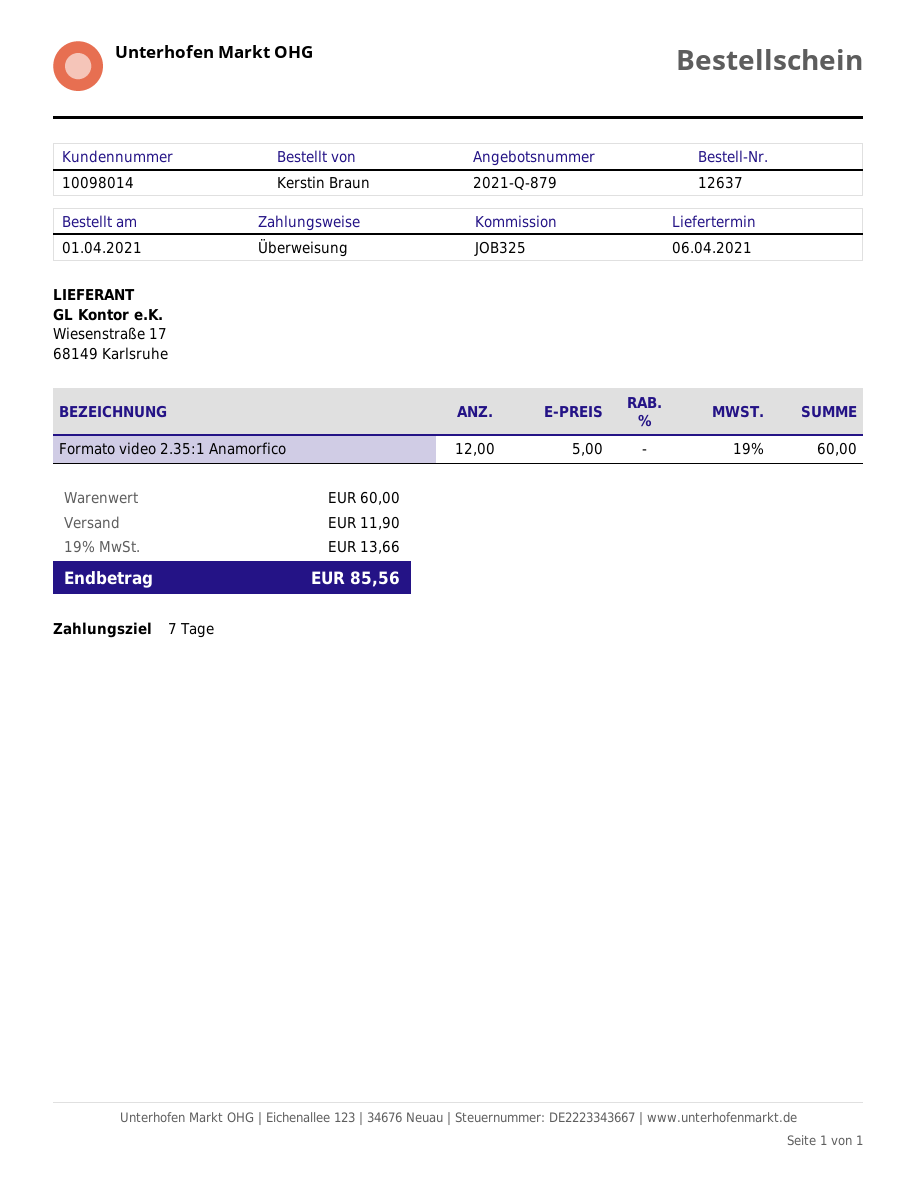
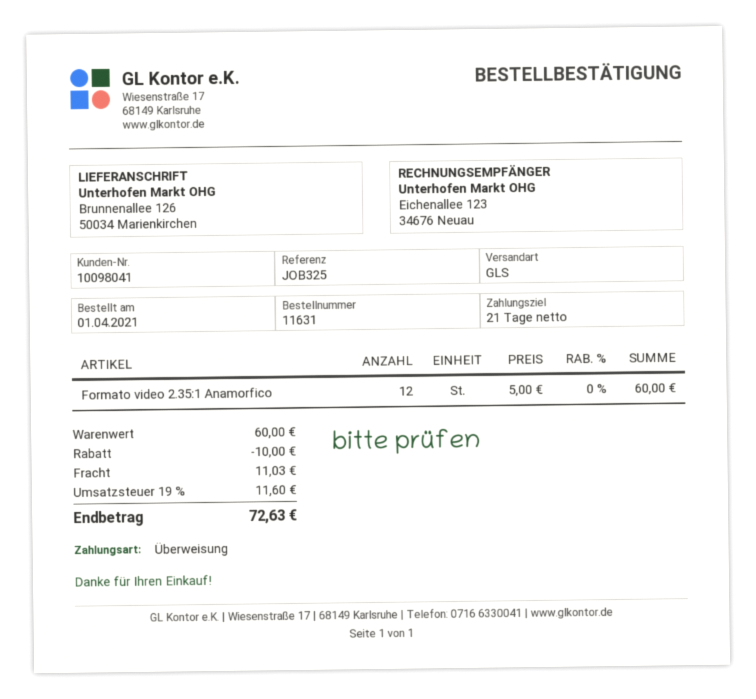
order number: 12637 -> 11631
payment terms: 7 days -> 21 days
customer number: 10098014 -> 10098041
discount: none -> 10.00
shipping: 11.90 -> 11.03
tax: 19% = 13.66 -> 19% = 11.60
total: 85.56 -> 72.63

